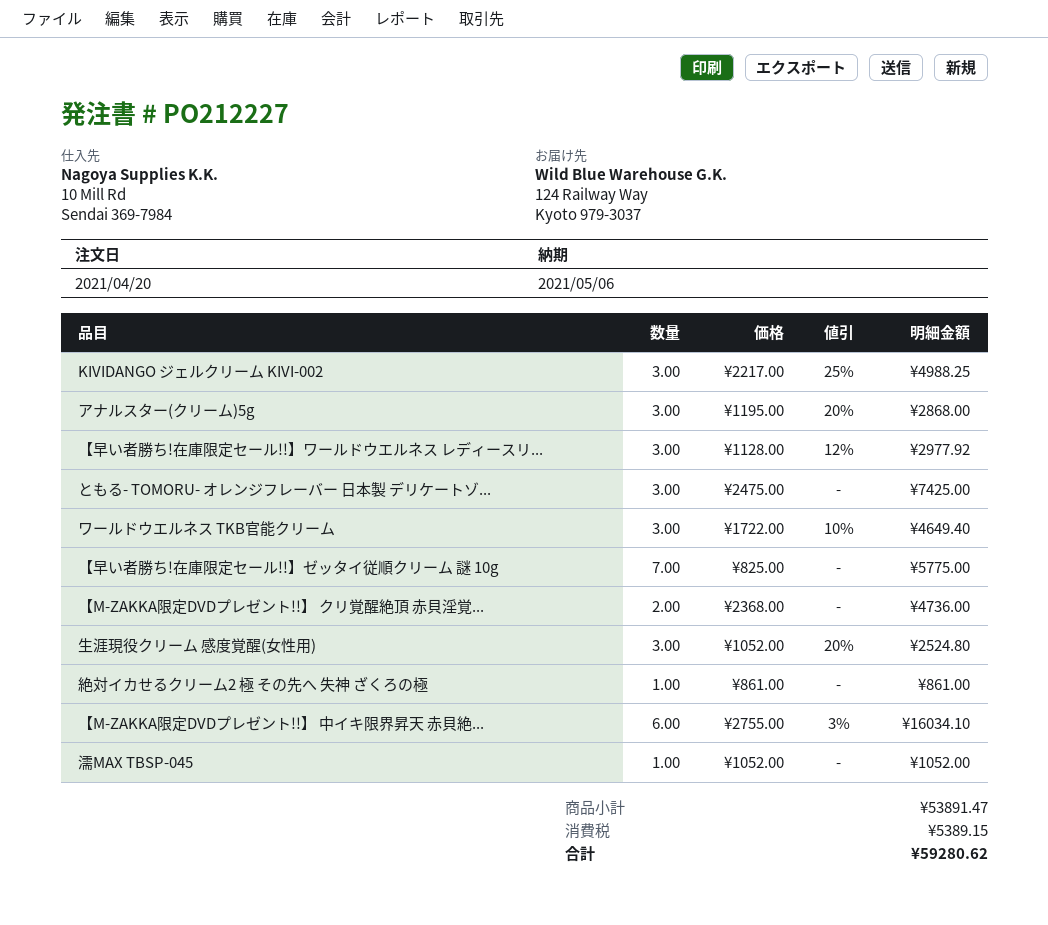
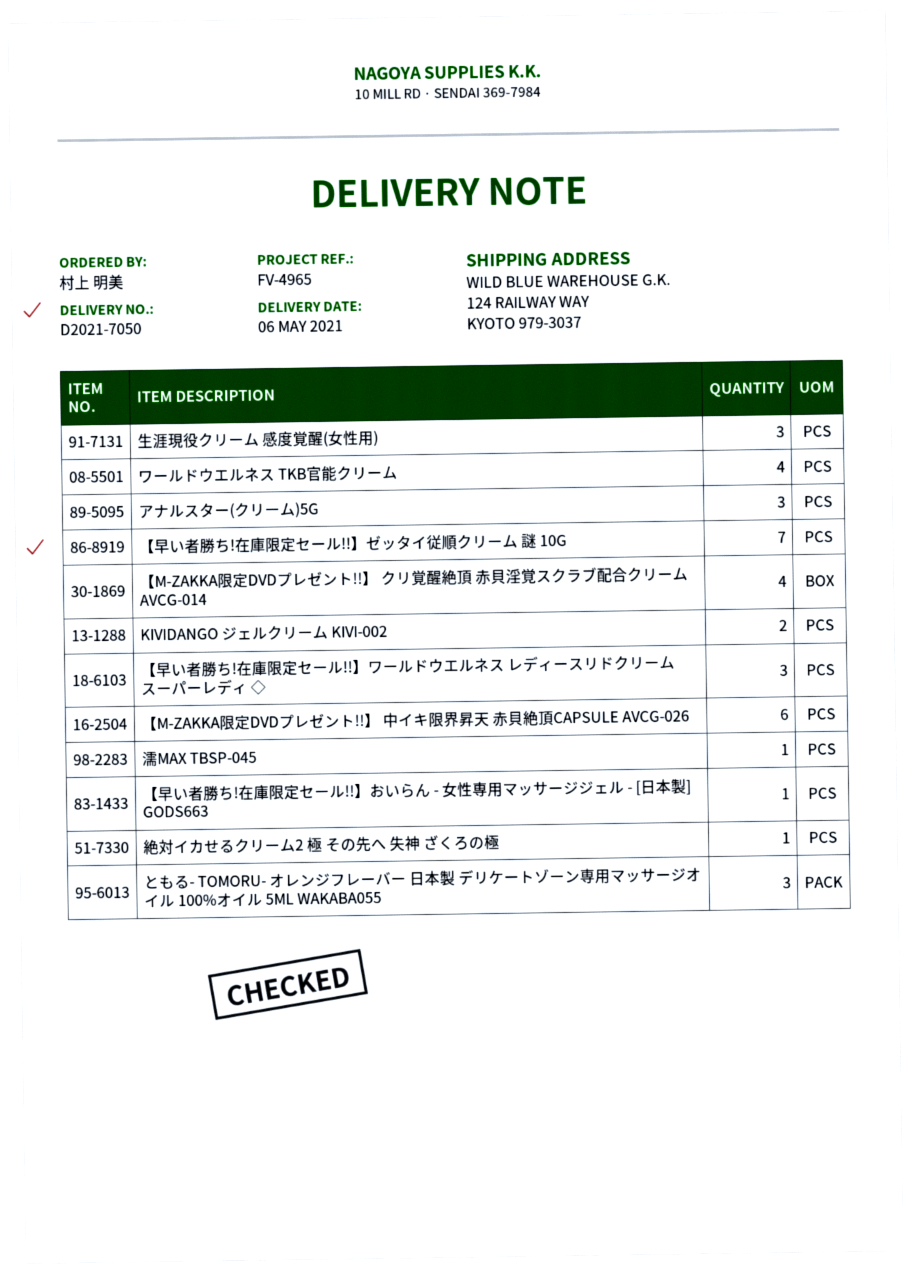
KIVIDANGO ジェルクリーム KIVI-002: 3 -> 2
ワールドウエルネス TKB官能クリーム: 3 -> 4
【M-ZAKKA限定DVDプレゼント!!】 クリ覚醒絶頂 赤貝淫覚...: 2 -> 4
【早い者勝ち!在庫限定セール!!】おいらん - 女性専用マッサージジェル - [日本製] GODS663: none -> 1

